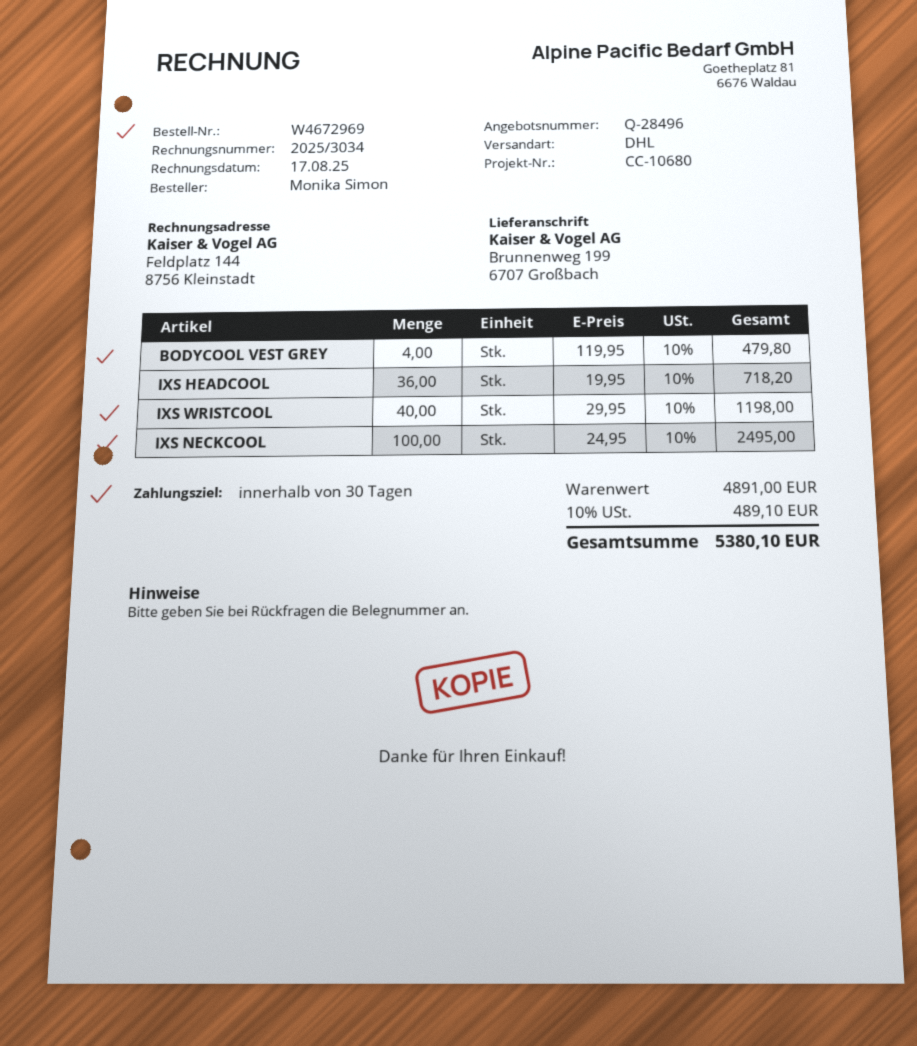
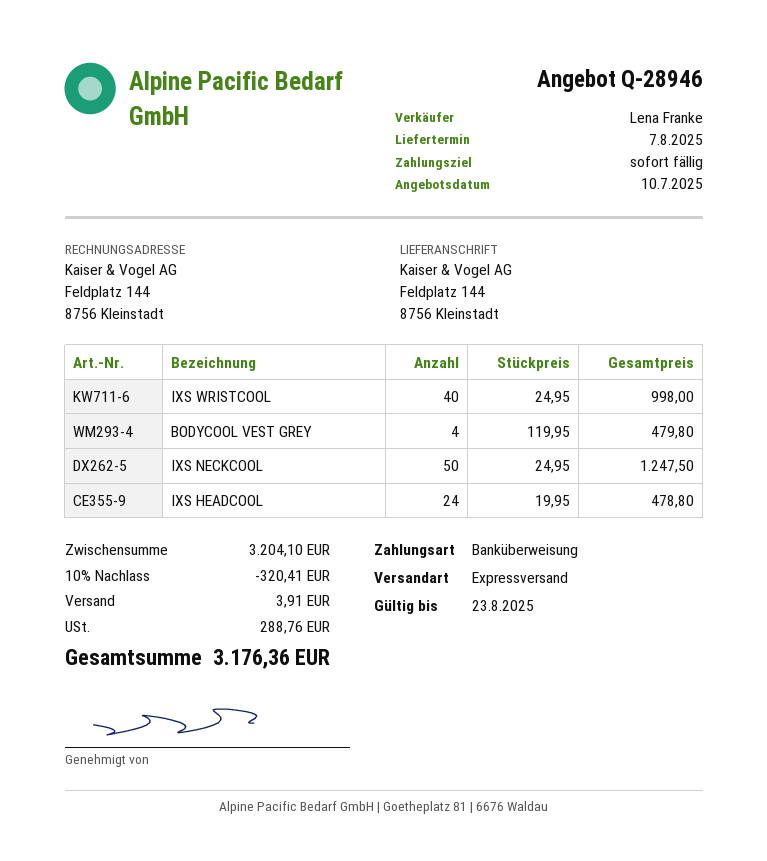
quote number: Q-28496 -> Q-28946
payment terms: 30 days -> on receipt
shipping method: DHL -> express
ship to: Brunnenweg 199, 6707 Großbach -> Feldplatz 144, 8756 Kleinstadt
IXS HEADCOOL: 36 x 19.95 = 718.20 -> 24 x 19.95 = 478.80
IXS WRISTCOOL: 40 x 29.95 = 1198.00 -> 40 x 24.95 = 998.00
IXS NECKCOOL: 100 x 24.95 = 2495.00 -> 50 x 24.95 = 1247.50
subtotal: 4891.00 -> 3204.10
discount: none -> 10% = 320.41
shipping: none -> 3.91
tax: 489.10 -> 288.76
total: 5380.10 -> 3176.36

